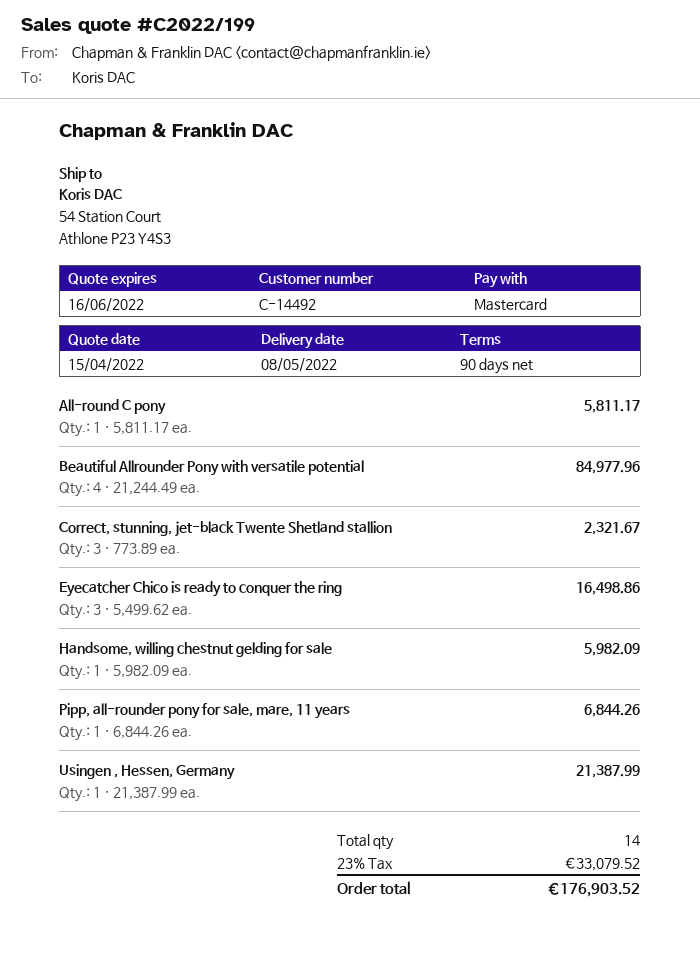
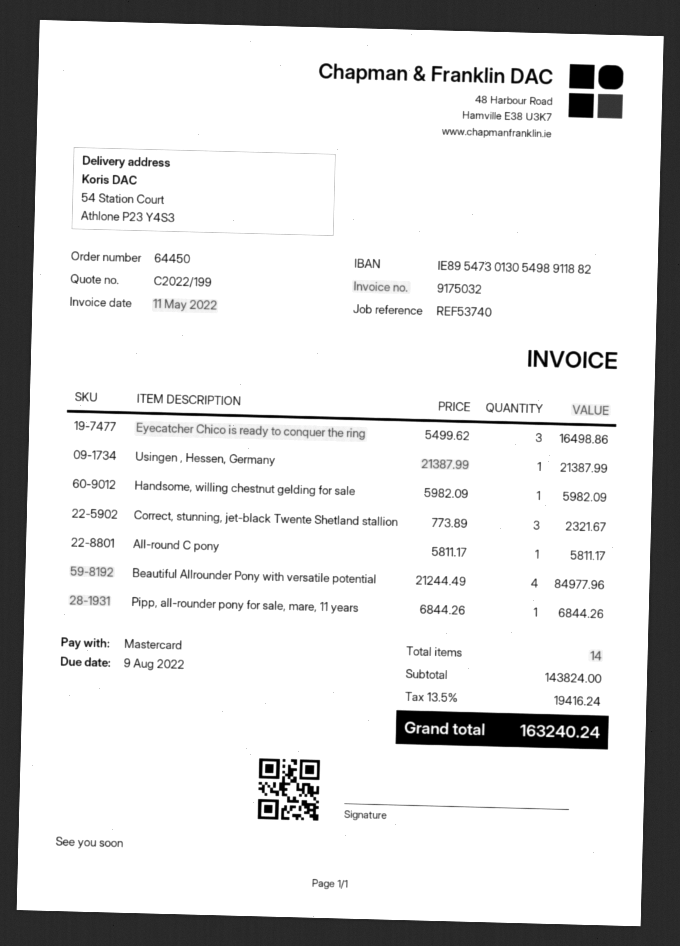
tax: 23% = 33079.52 -> 13.5% = 19416.24
total: 176903.52 -> 163240.24

